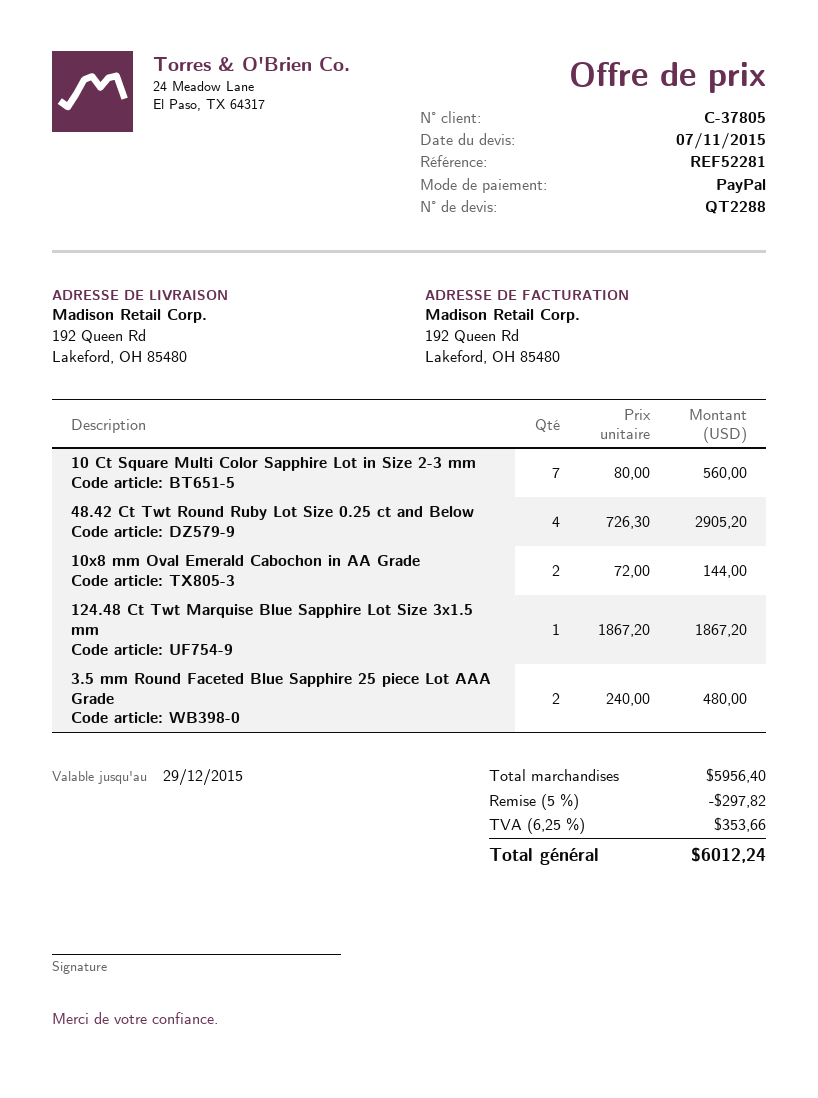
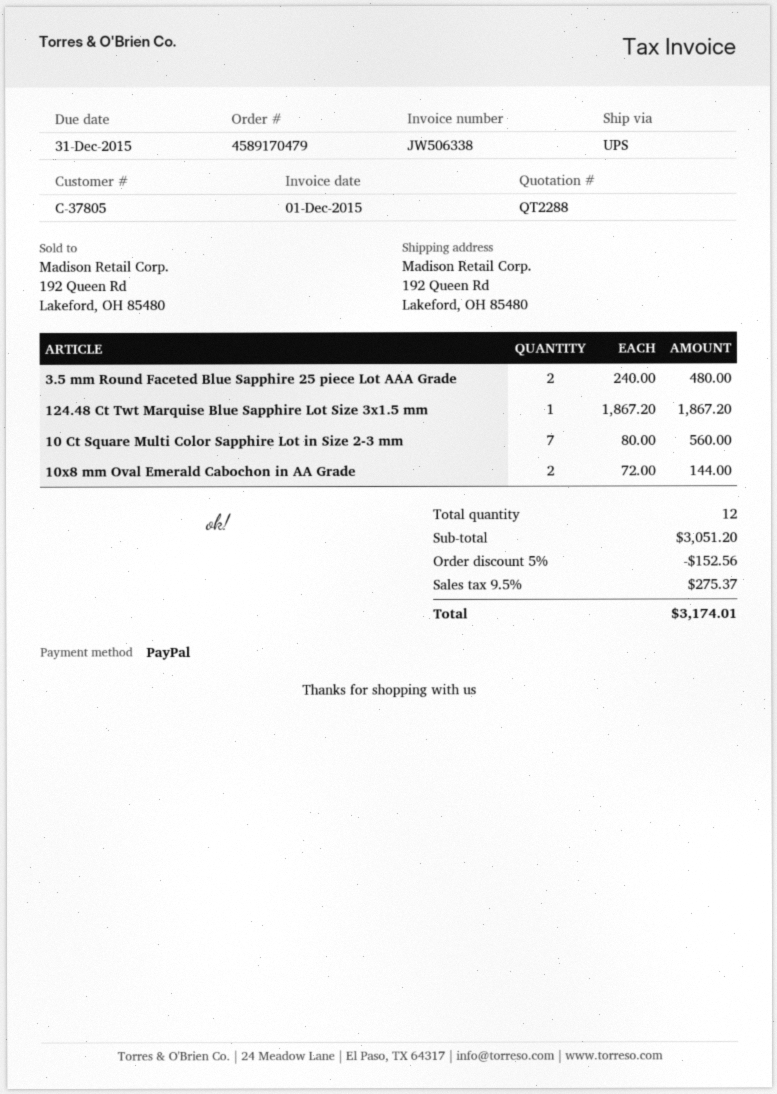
48.42 Ct Twt Round Ruby Lot Size 0.25 ct and Below: 4 x 726.30 = 2905.20 -> none
subtotal: 5956.40 -> 3051.20
discount: 5% = 297.82 -> 5% = 152.56
tax: 6.25% = 353.66 -> 9.5% = 275.37
total: 6012.24 -> 3174.01

